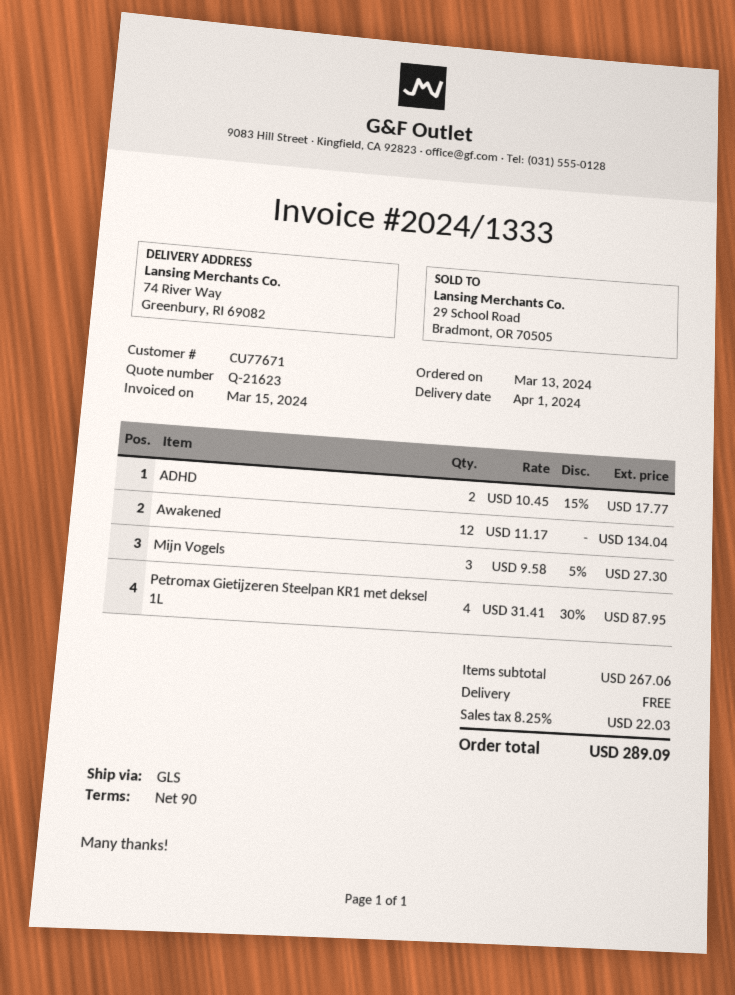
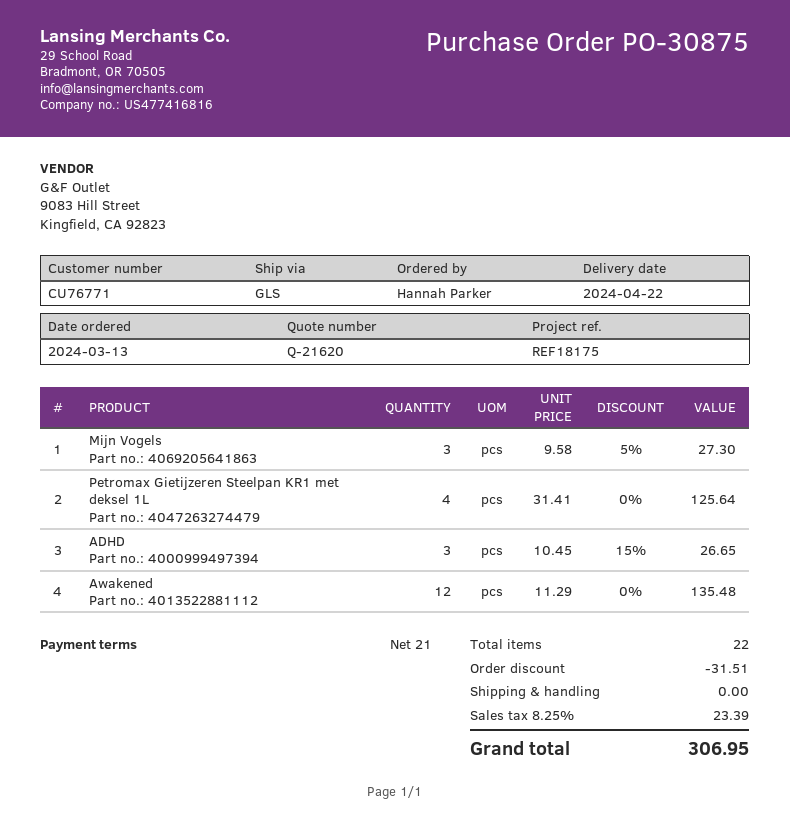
quote number: Q-21623 -> Q-21620
delivery date: 2024-04-01 -> 2024-04-22
payment terms: 90 days -> 21 days
customer number: CU77671 -> CU76771
ADHD: 2 x 10.45 - 15% = 17.77 -> 3 x 10.45 - 15% = 26.65
Awakened: 12 x 11.17 = 134.04 -> 12 x 11.29 = 135.48
Petromax Gietijzeren Steelpan KR1 met deksel 1L: 4 x 31.41 - 30% = 87.95 -> 4 x 31.41 = 125.64
discount: none -> 31.51
tax: 8.25% = 22.03 -> 8.25% = 23.39
total: 289.09 -> 306.95

